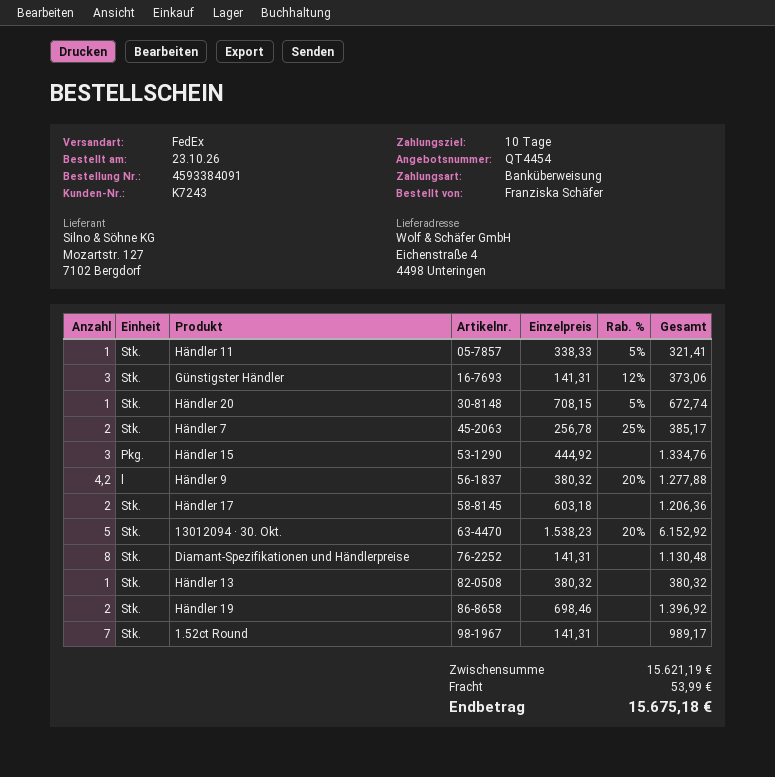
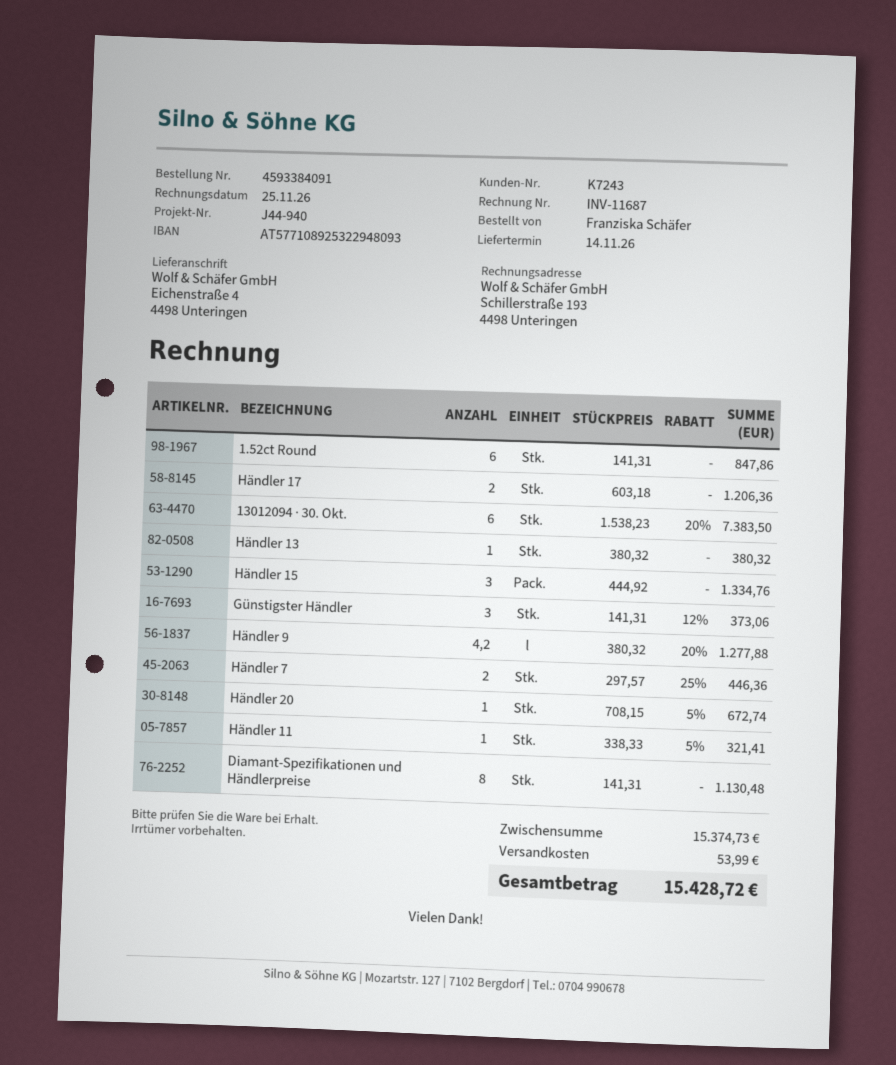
Händler 7: 2 x 256.78 - 25% = 385.17 -> 2 x 297.57 - 25% = 446.36
13012094 · 30. Okt.: 5 x 1538.23 - 20% = 6152.92 -> 6 x 1538.23 - 20% = 7383.50
Händler 19: 2 x 698.46 = 1396.92 -> none
1.52ct Round: 7 x 141.31 = 989.17 -> 6 x 141.31 = 847.86
subtotal: 15621.19 -> 15374.73
total: 15675.18 -> 15428.72

